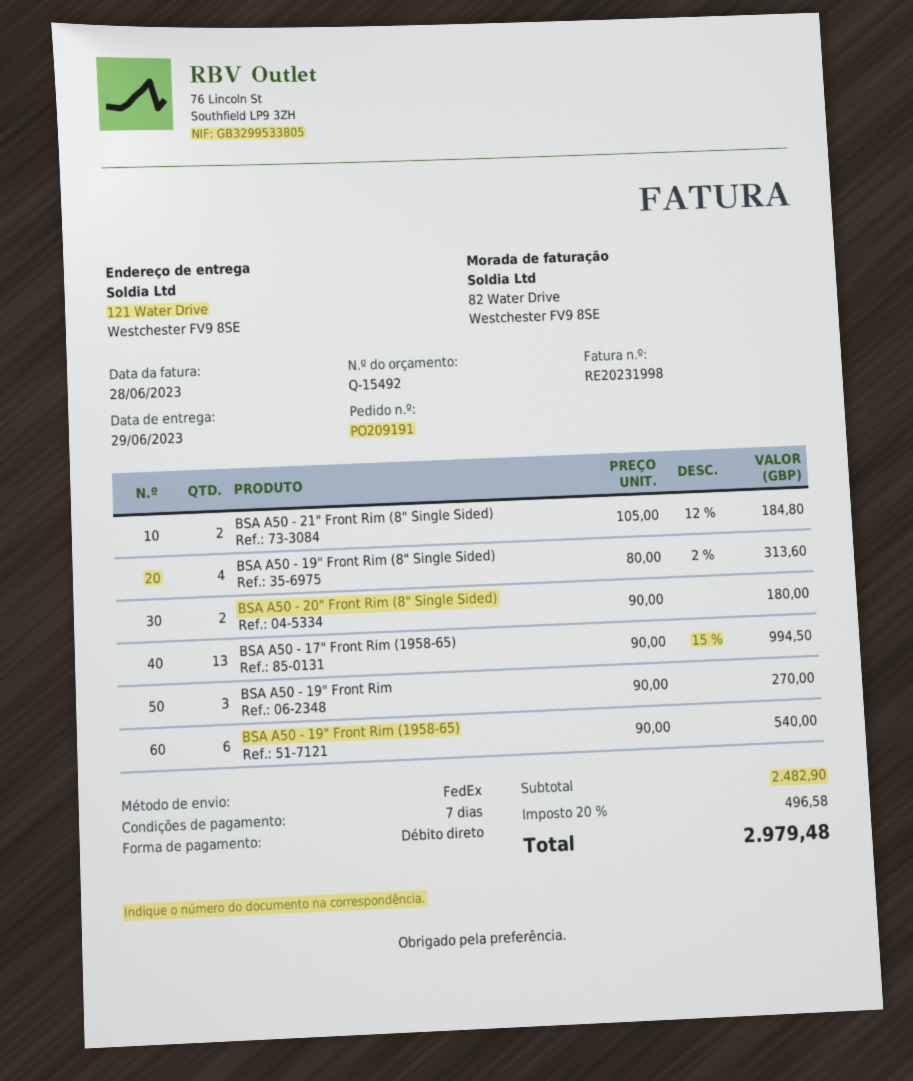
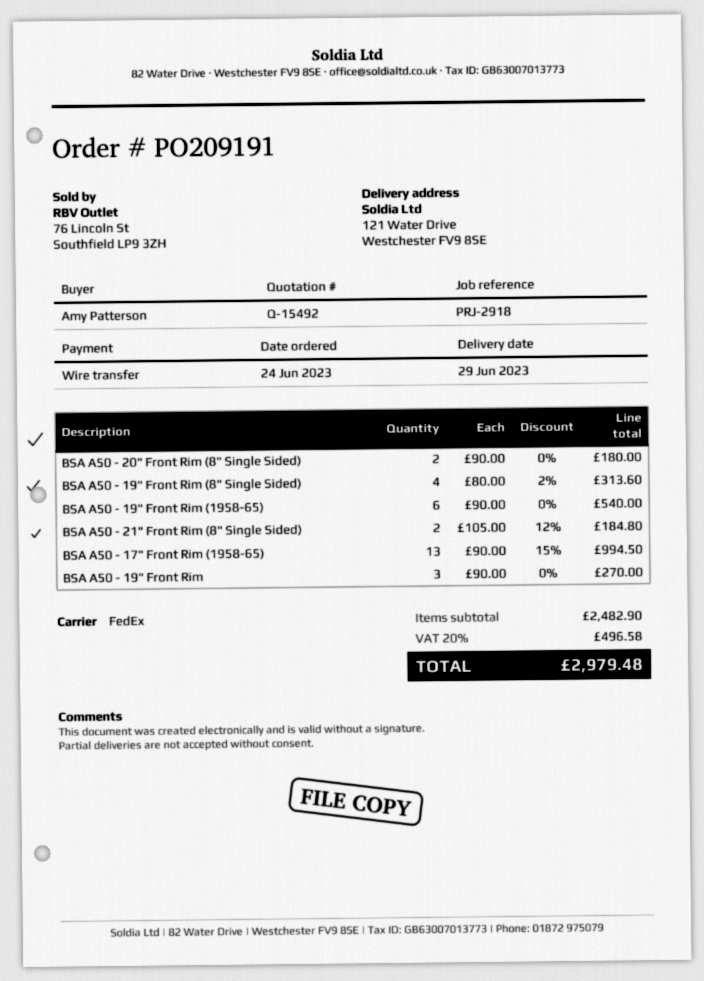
payment method: direct debit -> bank transfer

